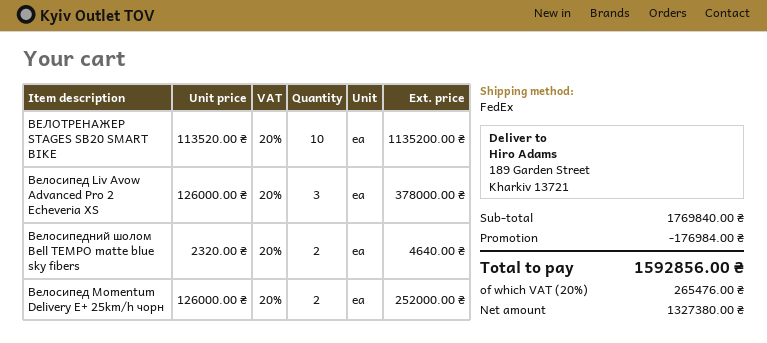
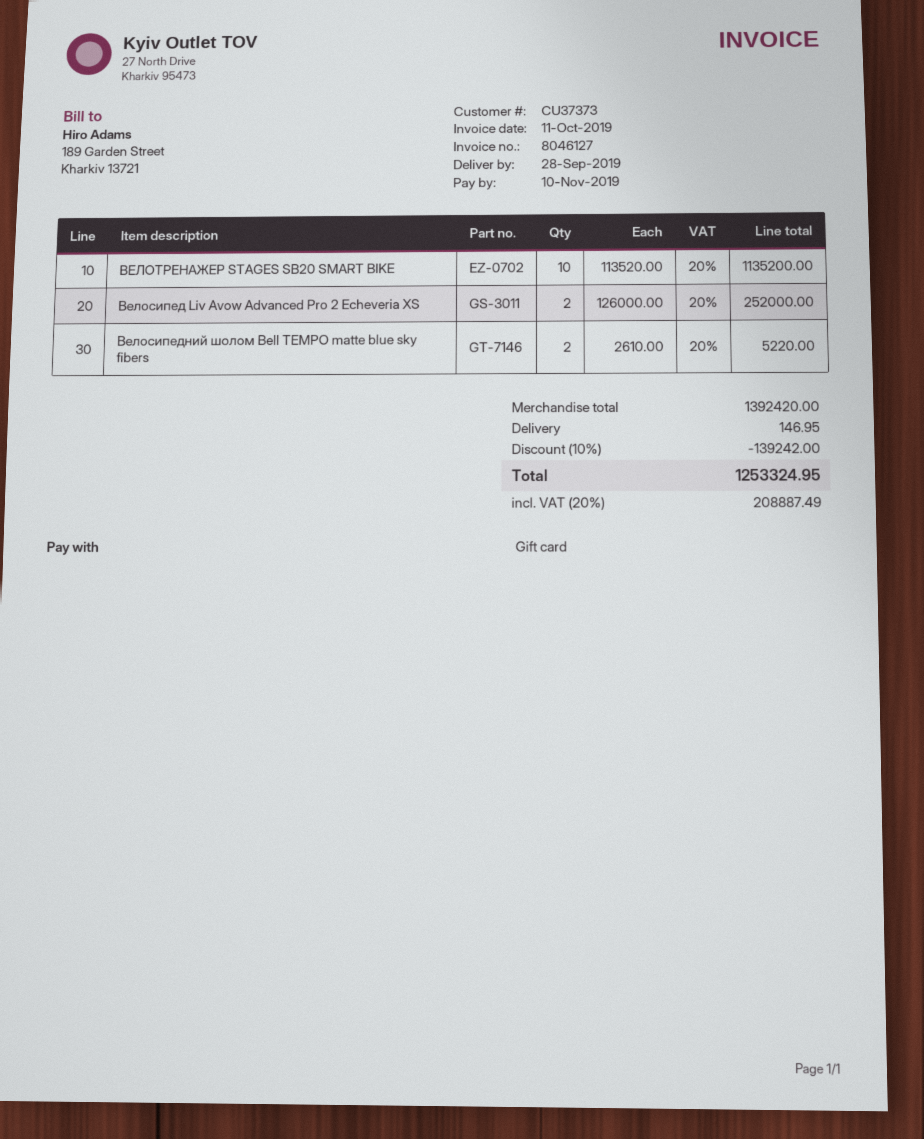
Велосипед Liv Avow Advanced Pro 2 Echeveria XS: 3 x 126000.00 = 378000.00 -> 2 x 126000.00 = 252000.00
Велосипедний шолом Bell TEMPO matte blue sky fibers: 2 x 2320.00 = 4640.00 -> 2 x 2610.00 = 5220.00
Велосипед Momentum Delivery E+ 25km/h чорн: 2 x 126000.00 = 252000.00 -> none
subtotal: 1769840.00 -> 1392420.00
discount: 176984.00 -> 139242.00
shipping: none -> 146.95
tax: 20% = 265476.00 -> 20% = 208887.49
total: 1592856.00 -> 1253324.95

